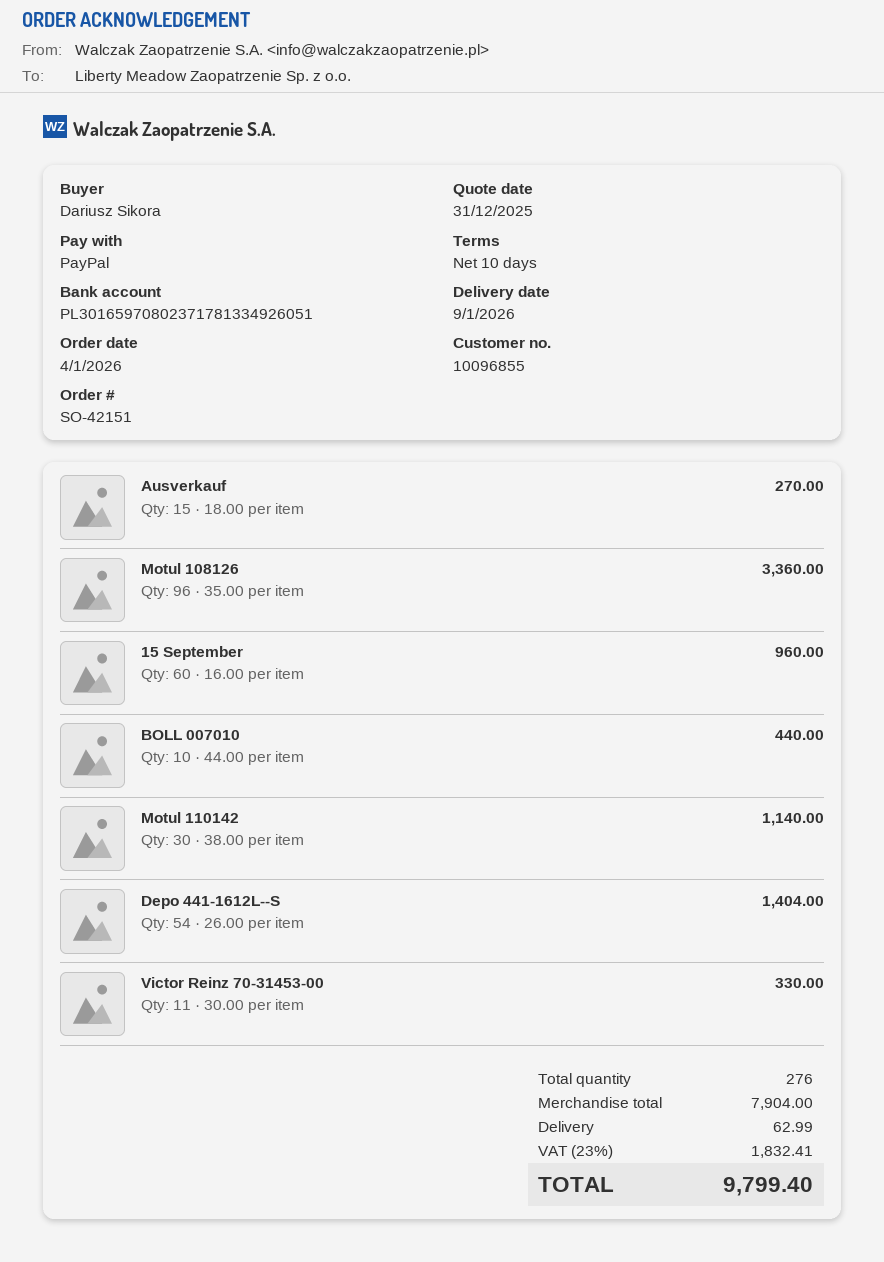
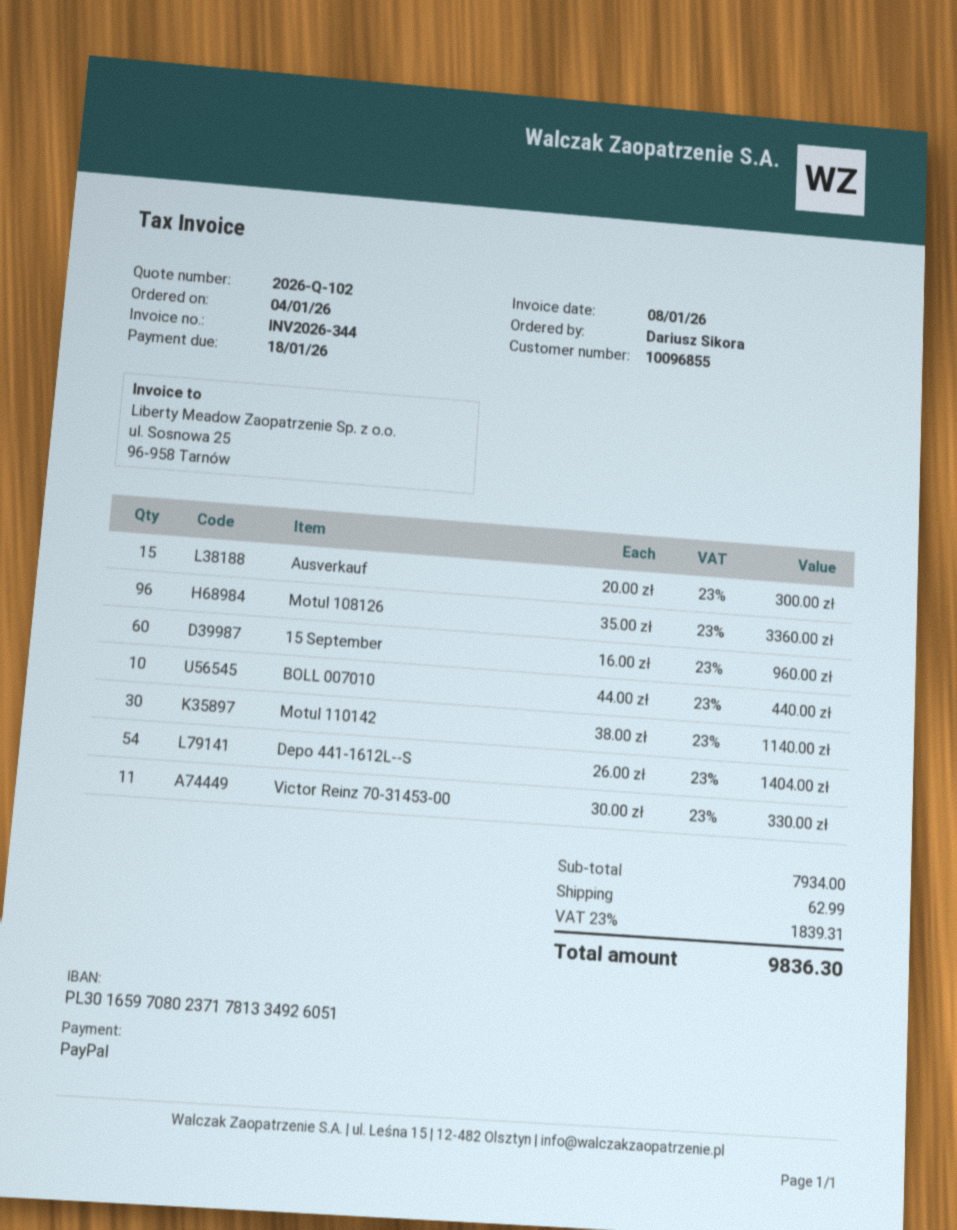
Ausverkauf: 15 x 18.00 = 270.00 -> 15 x 20.00 = 300.00
subtotal: 7904.00 -> 7934.00
tax: 23% = 1832.41 -> 23% = 1839.31
total: 9799.40 -> 9836.30

